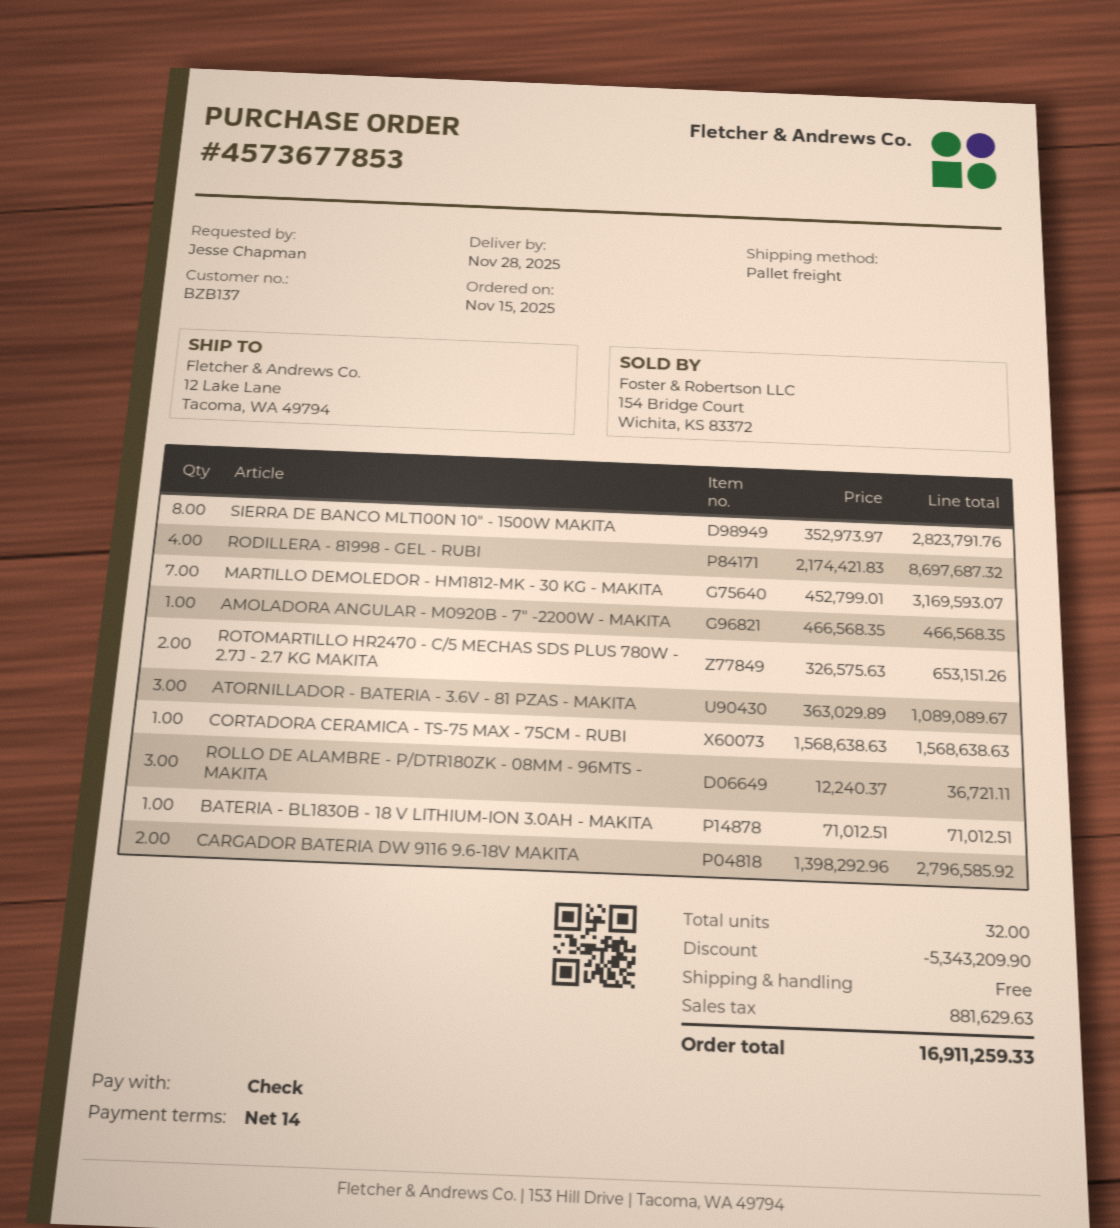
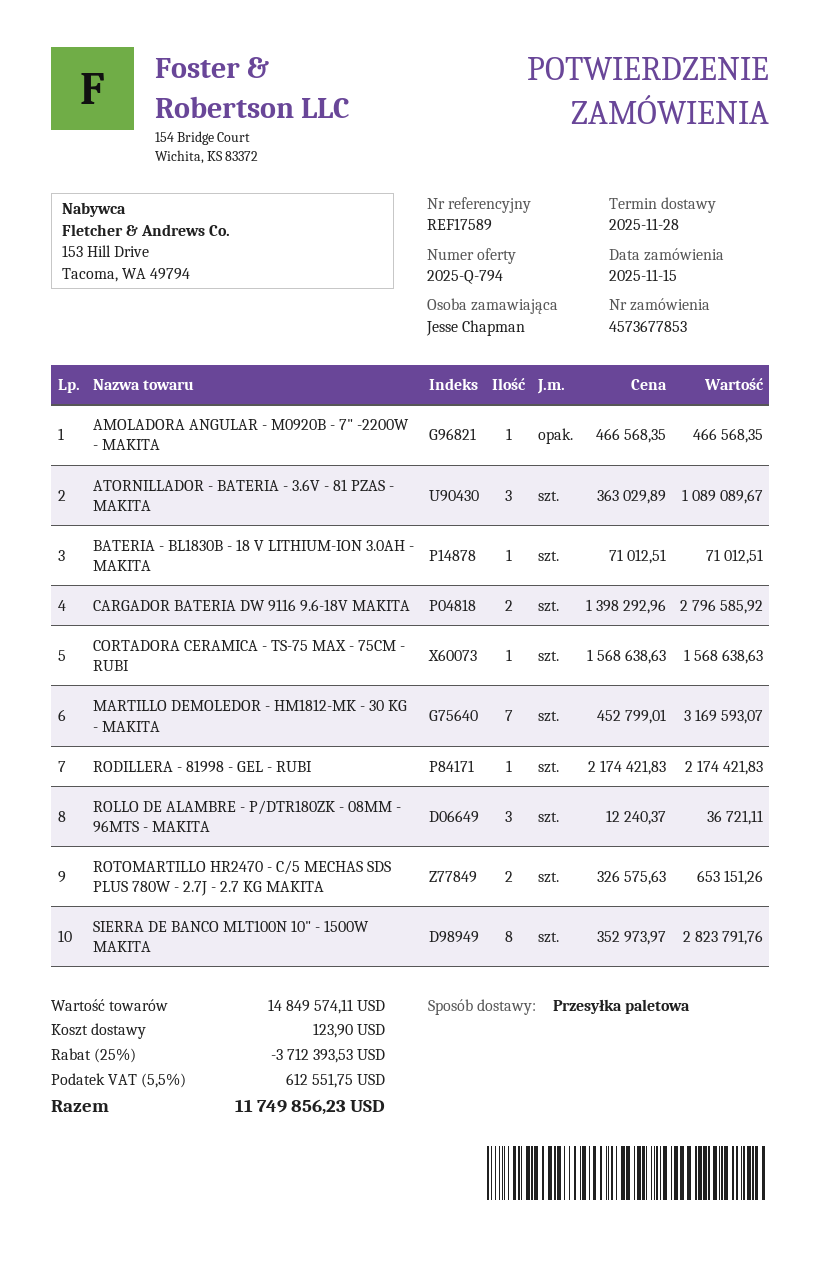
RODILLERA - 81998 - GEL - RUBI: 4 x 2174421.83 = 8697687.32 -> 1 x 2174421.83 = 2174421.83
discount: 5343209.90 -> 3712393.53
shipping: 0.00 -> 123.90
tax: 881629.63 -> 612551.75
total: 16911259.33 -> 11749856.23

